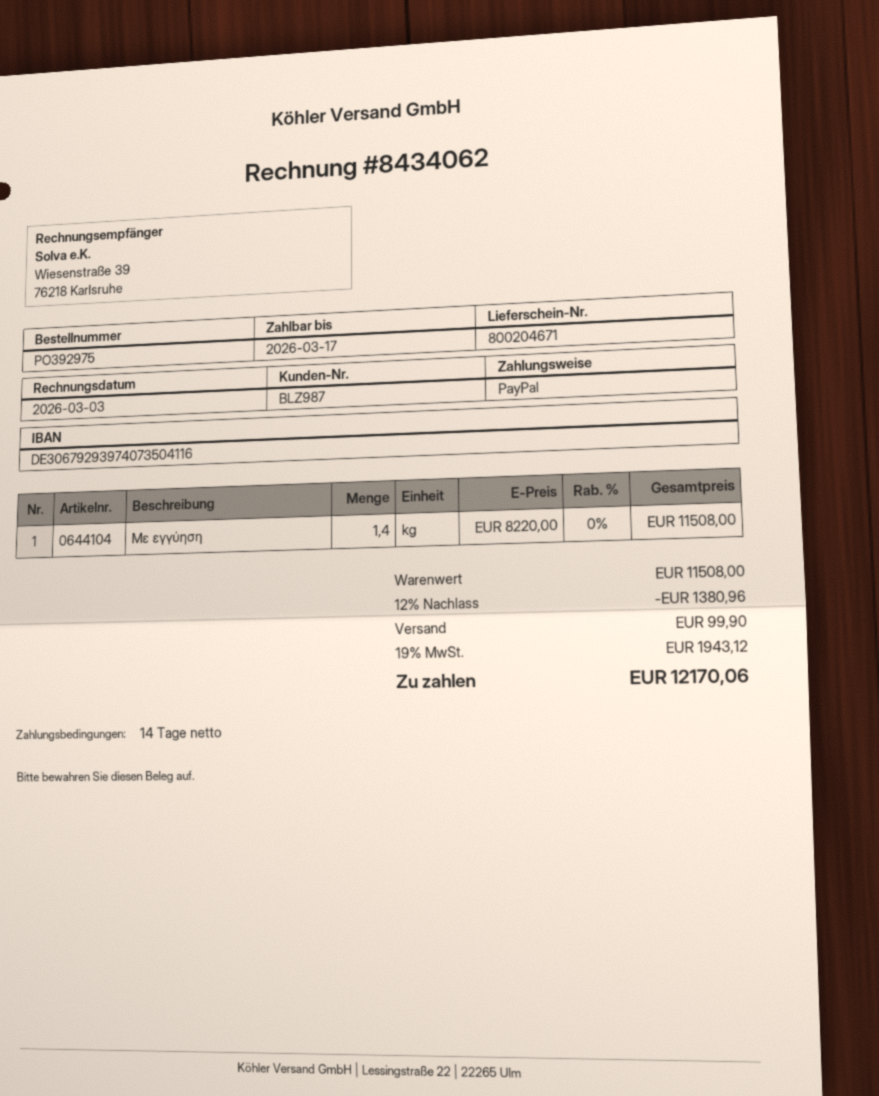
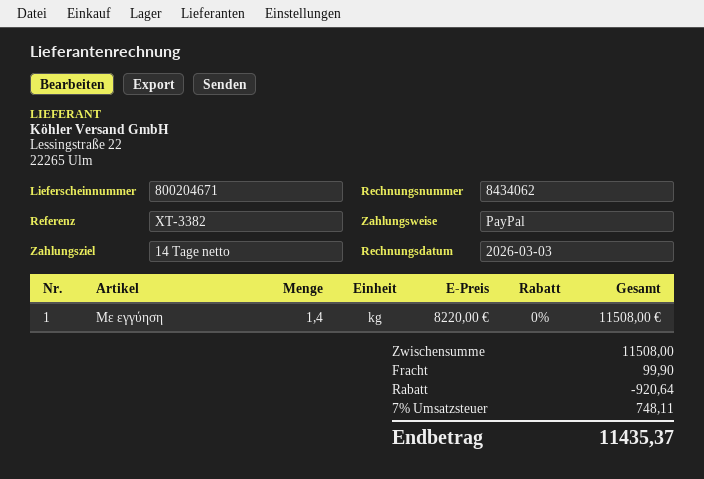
discount: 1380.96 -> 920.64
tax: 19% = 1943.12 -> 7% = 748.11
total: 12170.06 -> 11435.37

